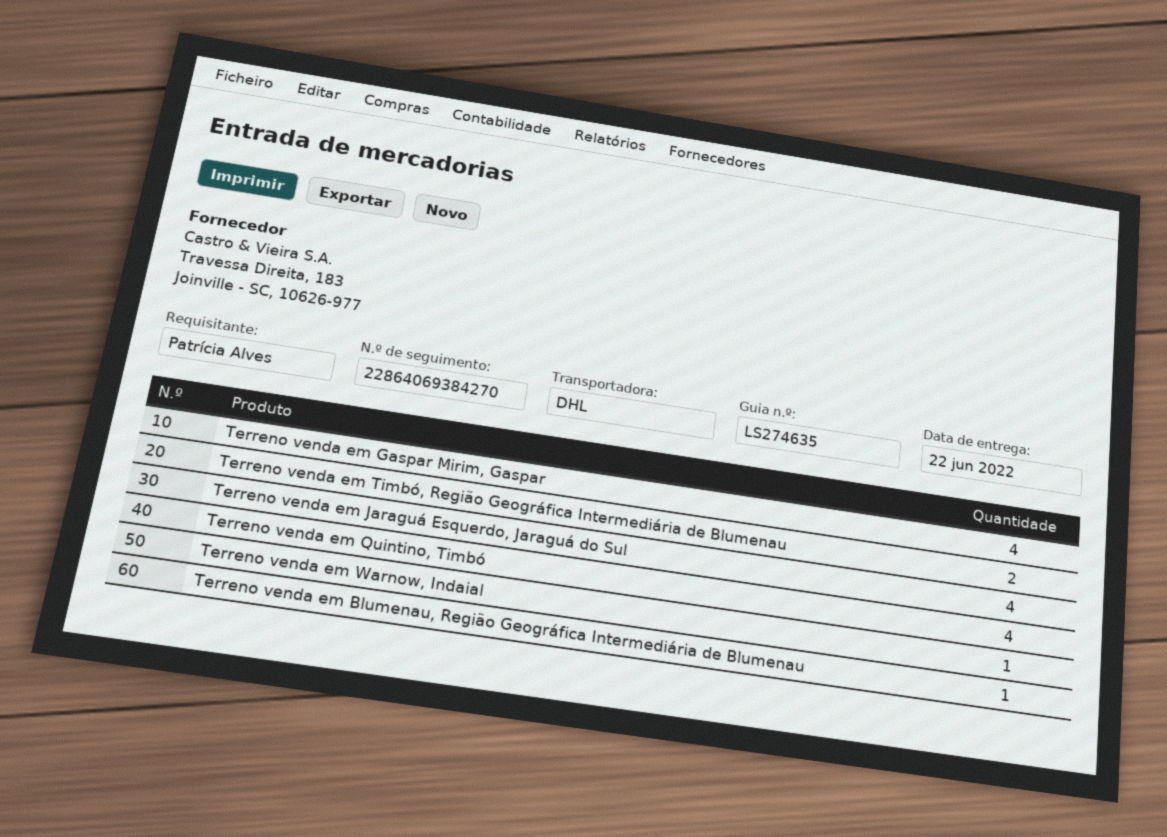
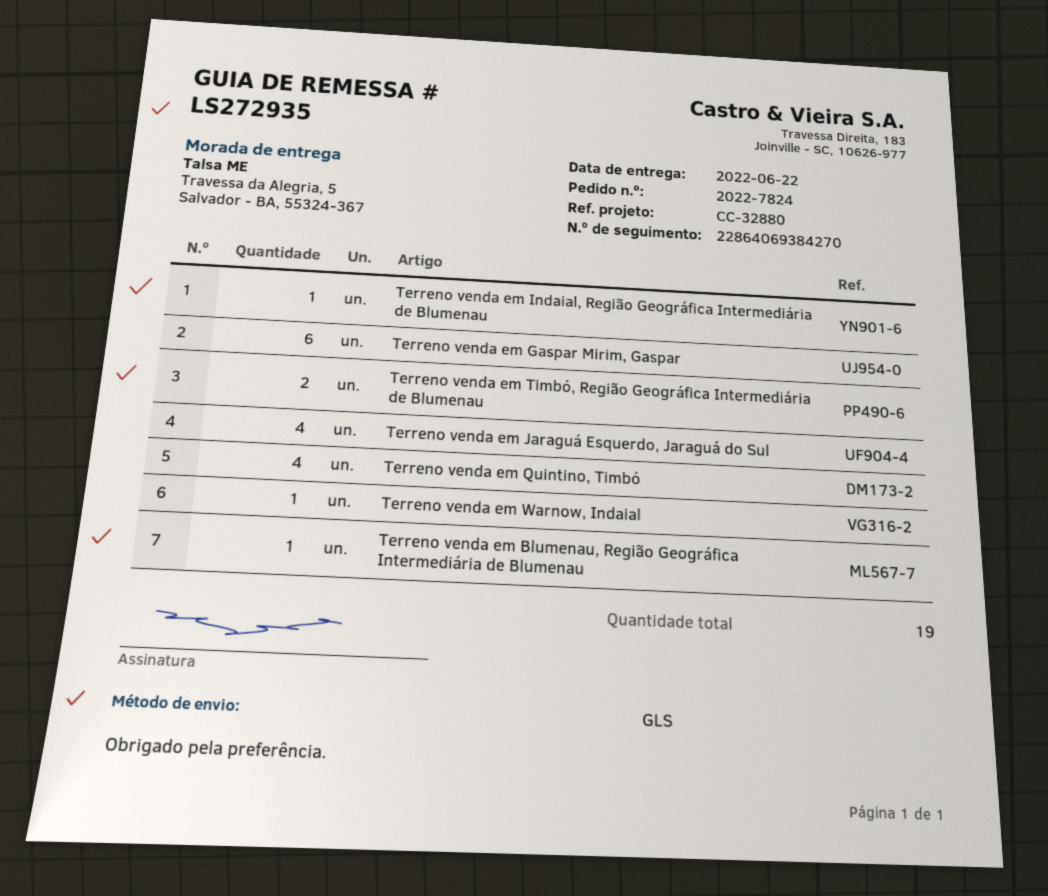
delivery note number: LS274635 -> LS272935
shipping method: DHL -> GLS
Terreno venda em Gaspar Mirim, Gaspar: 4 -> 6
Terreno venda em Indaial, Região Geográfica Intermediária de Blumenau: none -> 1

